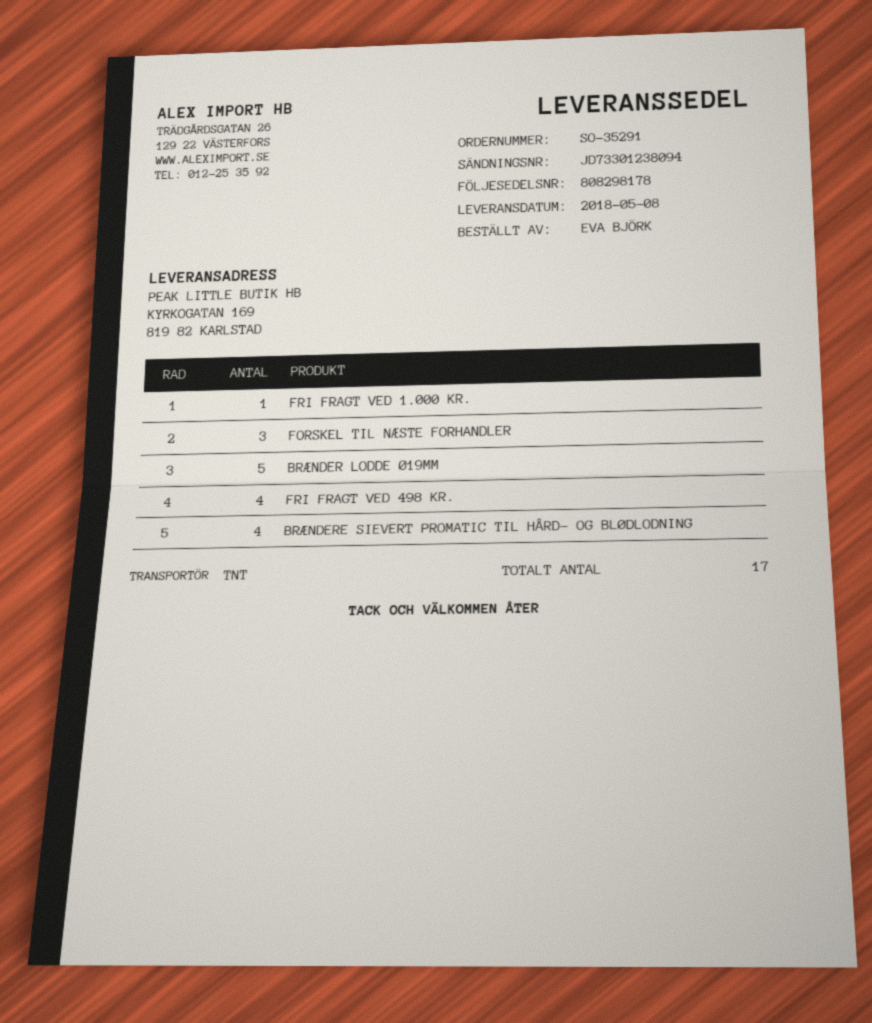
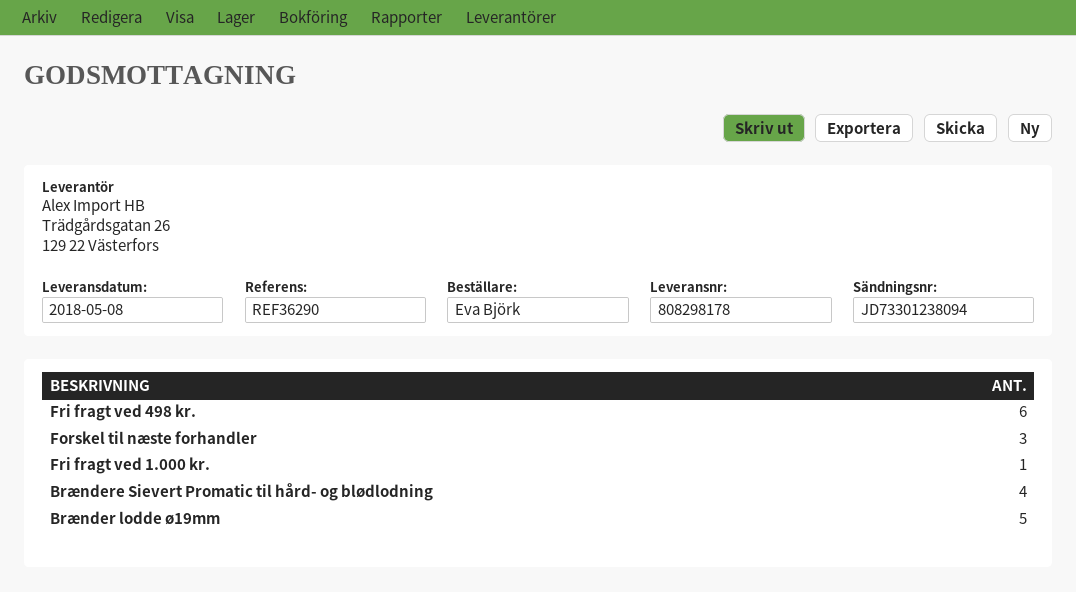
FRI FRAGT VED 498 KR.: 4 -> 6

